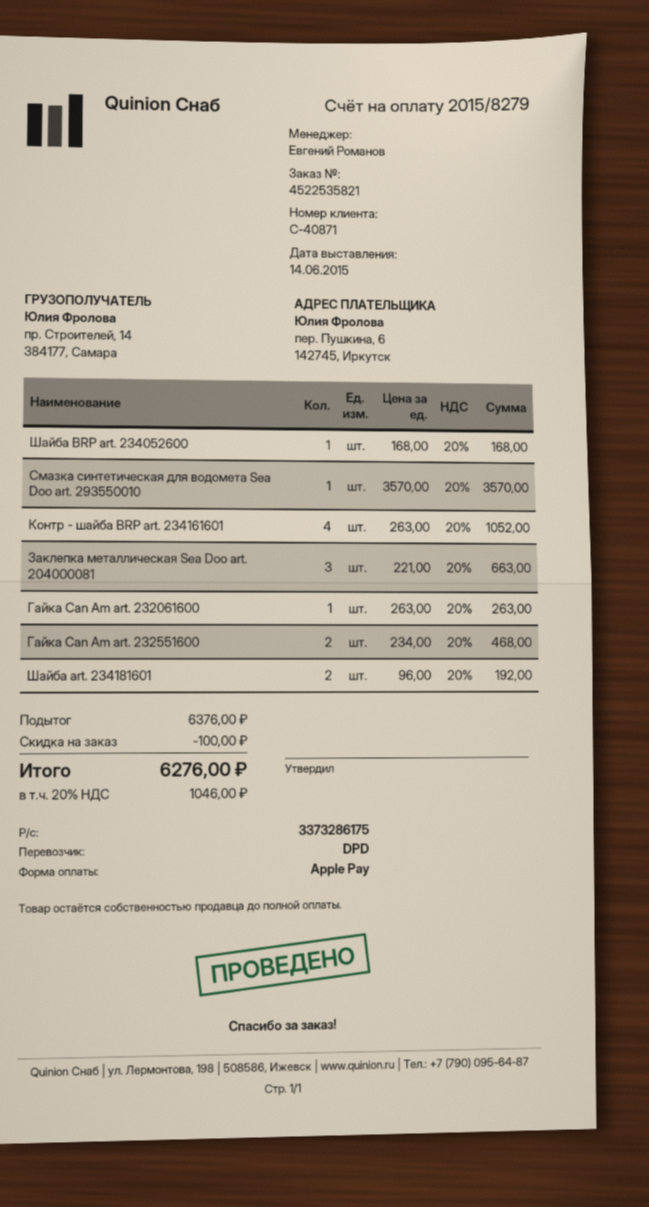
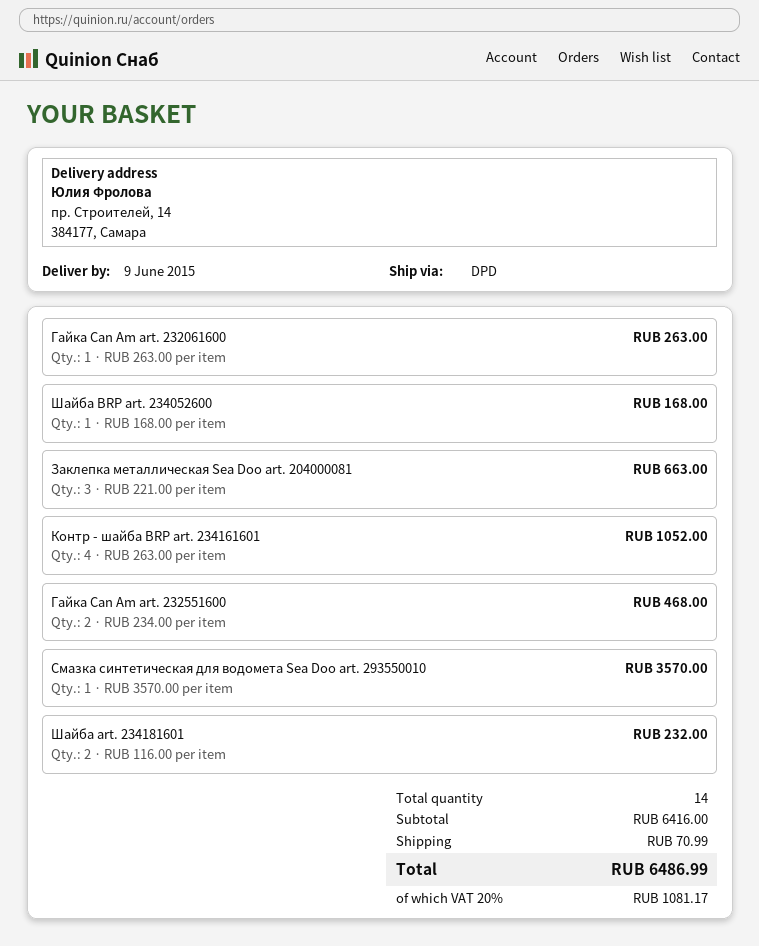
Шайба art. 234181601: 2 x 96.00 = 192.00 -> 2 x 116.00 = 232.00
subtotal: 6376.00 -> 6416.00
discount: 100.00 -> none
shipping: none -> 70.99
tax: 20% = 1046.00 -> 20% = 1081.17
total: 6276.00 -> 6486.99

